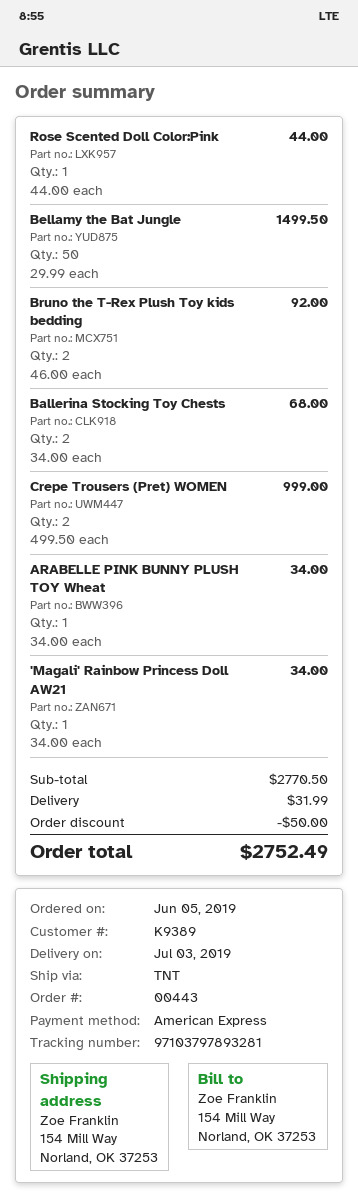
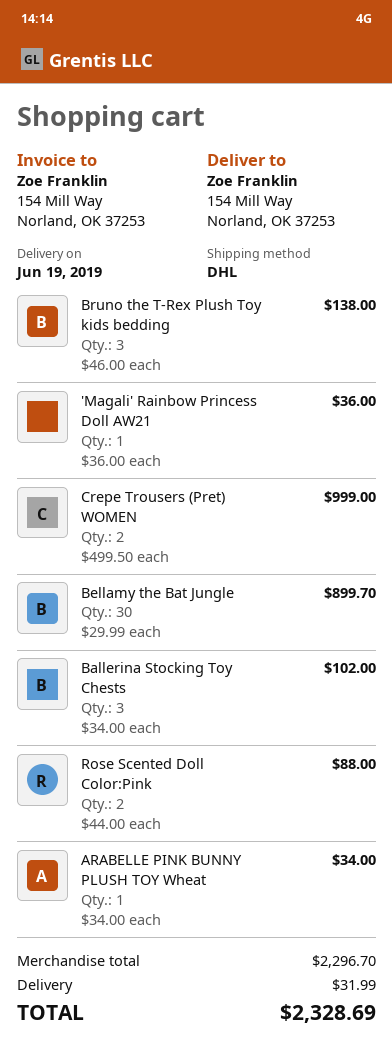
delivery date: 2019-07-03 -> 2019-06-19
shipping method: TNT -> DHL
Rose Scented Doll Color:Pink: 1 x 44.00 = 44.00 -> 2 x 44.00 = 88.00
Bellamy the Bat Jungle: 50 x 29.99 = 1499.50 -> 30 x 29.99 = 899.70
Bruno the T-Rex Plush Toy kids bedding: 2 x 46.00 = 92.00 -> 3 x 46.00 = 138.00
Ballerina Stocking Toy Chests: 2 x 34.00 = 68.00 -> 3 x 34.00 = 102.00
'Magali' Rainbow Princess Doll AW21: 1 x 34.00 = 34.00 -> 1 x 36.00 = 36.00
subtotal: 2770.50 -> 2296.70
discount: 50.00 -> none
total: 2752.49 -> 2328.69

